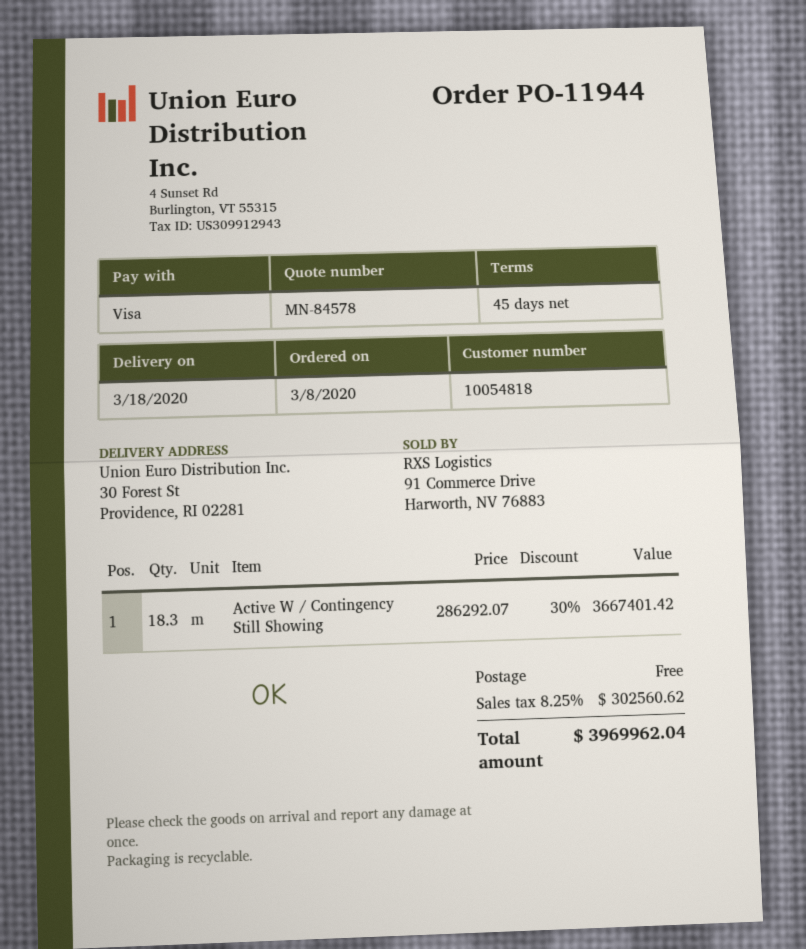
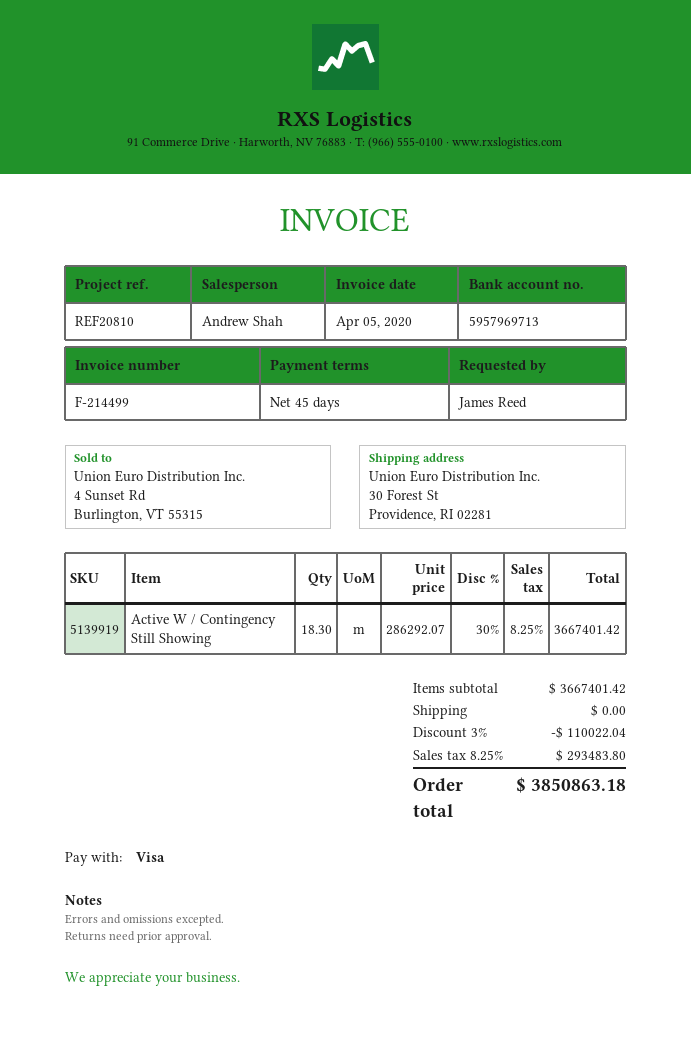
discount: none -> 3% = 110022.04
tax: 8.25% = 302560.62 -> 8.25% = 293483.80
total: 3969962.04 -> 3850863.18

